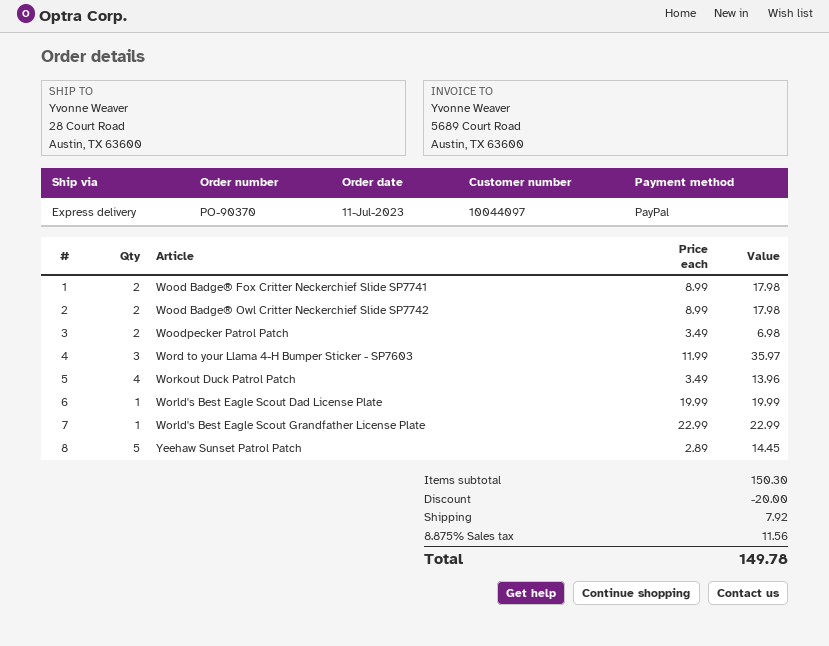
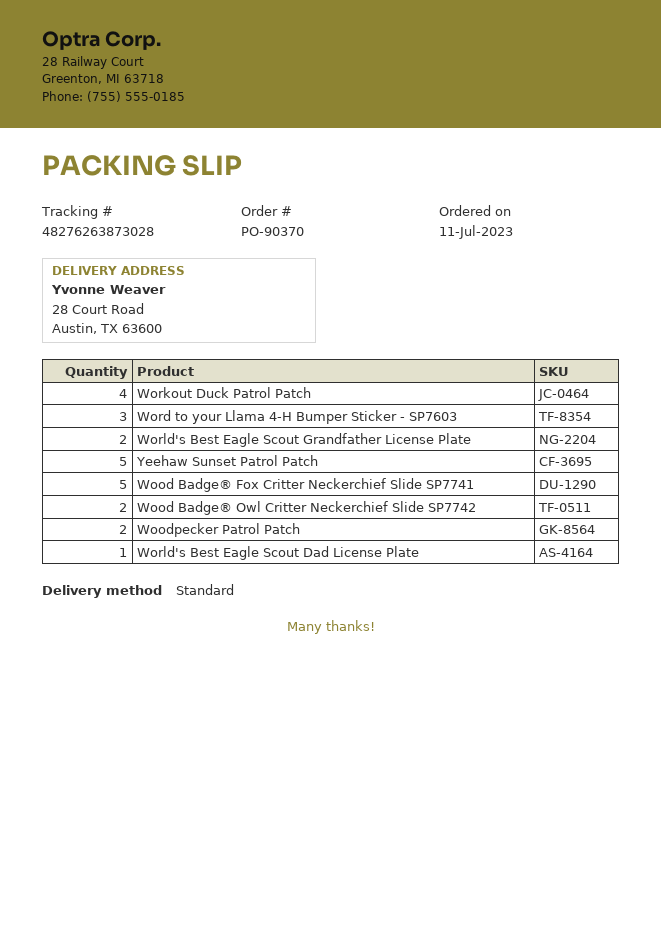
shipping method: express -> standard
Wood Badge® Fox Critter Neckerchief Slide SP7741: 2 -> 5
World's Best Eagle Scout Grandfather License Plate: 1 -> 2

